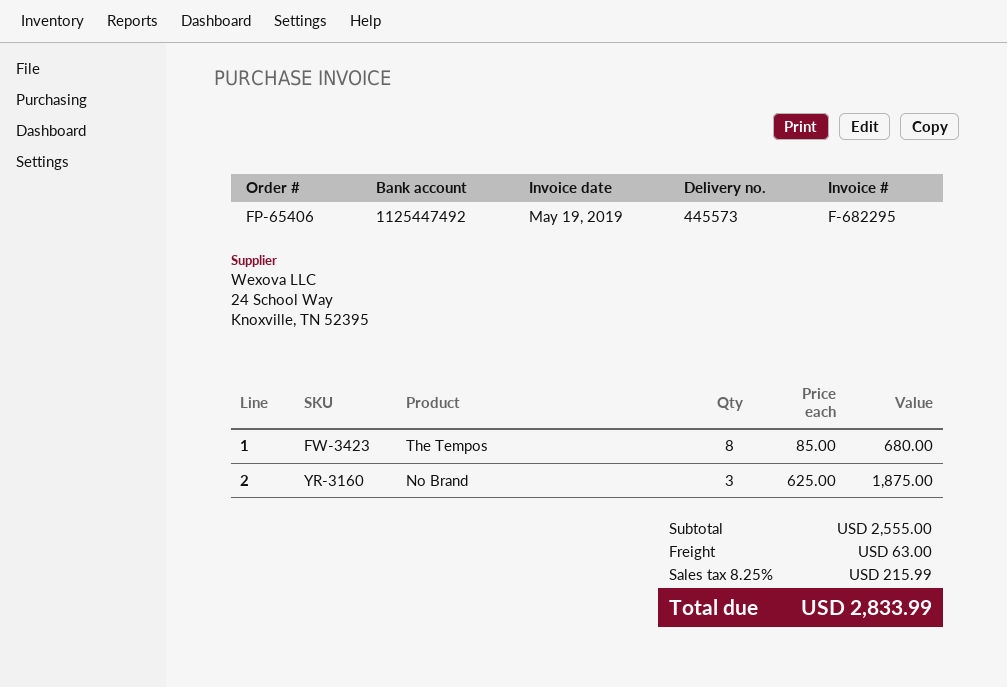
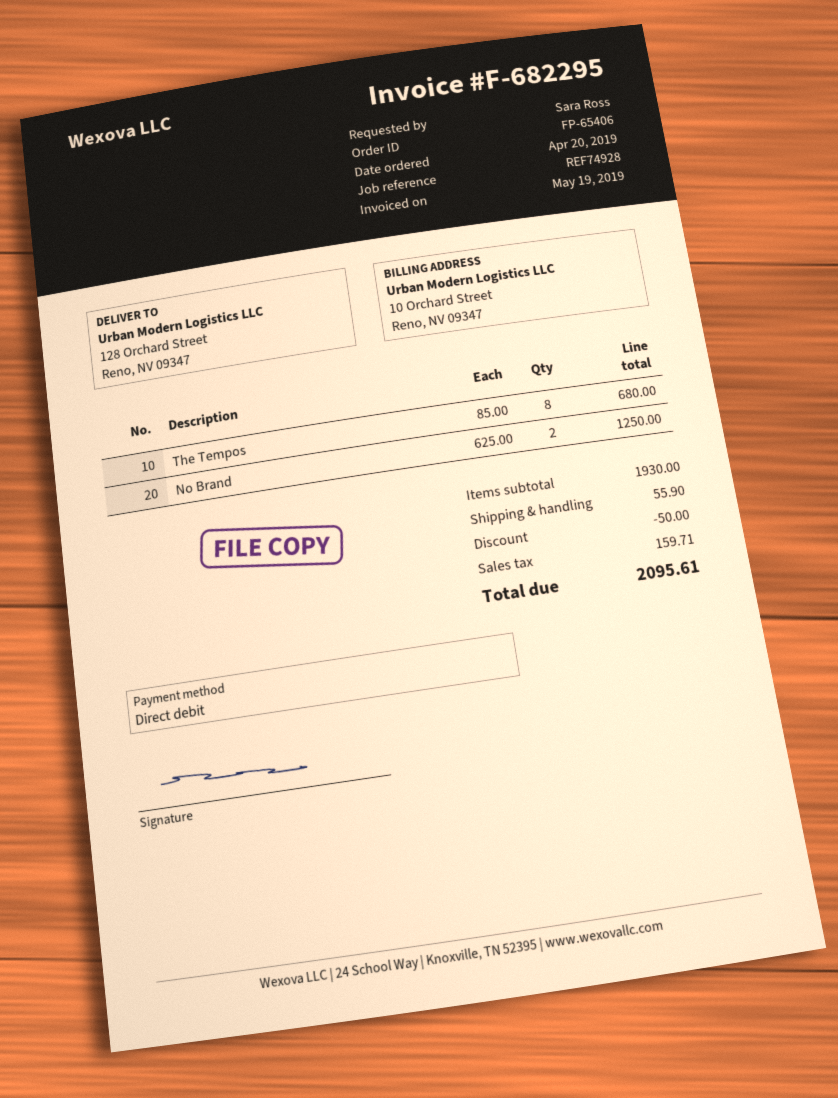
No Brand: 3 x 625.00 = 1875.00 -> 2 x 625.00 = 1250.00
subtotal: 2555.00 -> 1930.00
discount: none -> 50.00
shipping: 63.00 -> 55.90
tax: 215.99 -> 159.71
total: 2833.99 -> 2095.61

